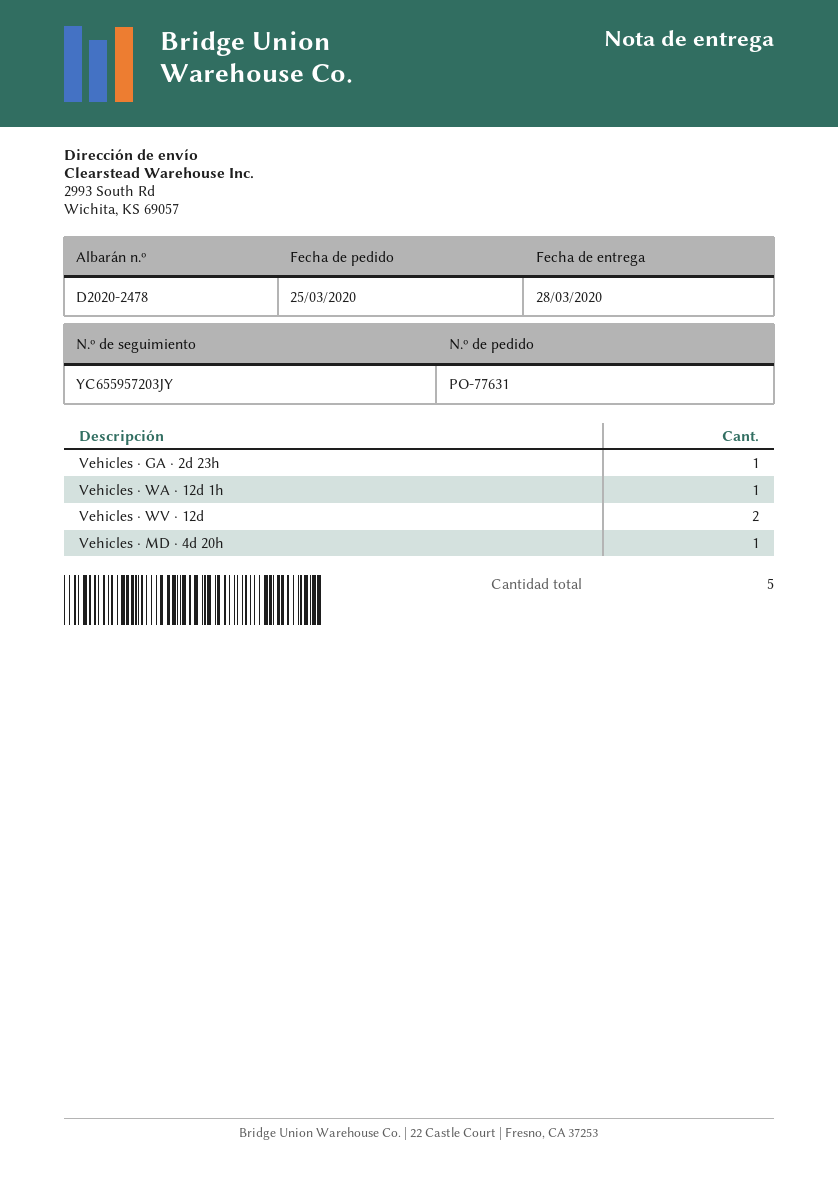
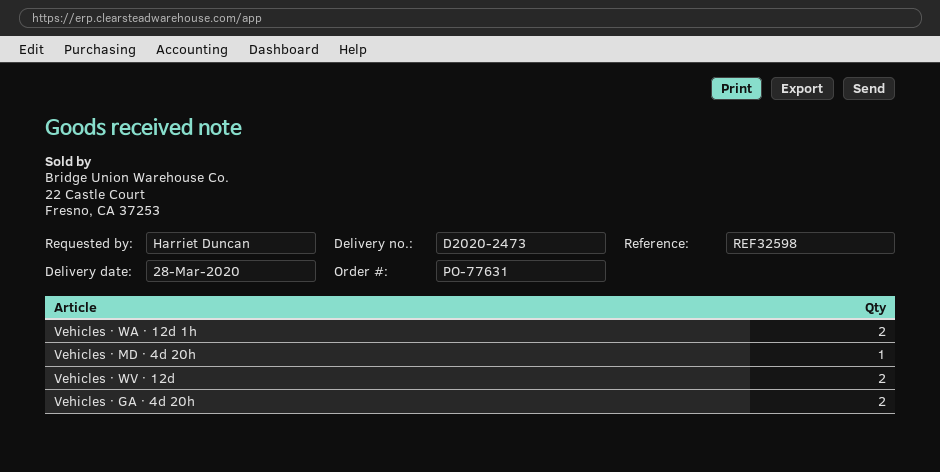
delivery note number: D2020-2478 -> D2020-2473
Vehicles · GA · 2d 23h: 1 -> none
Vehicles · WA · 12d 1h: 1 -> 2
Vehicles · GA · 4d 20h: none -> 2

